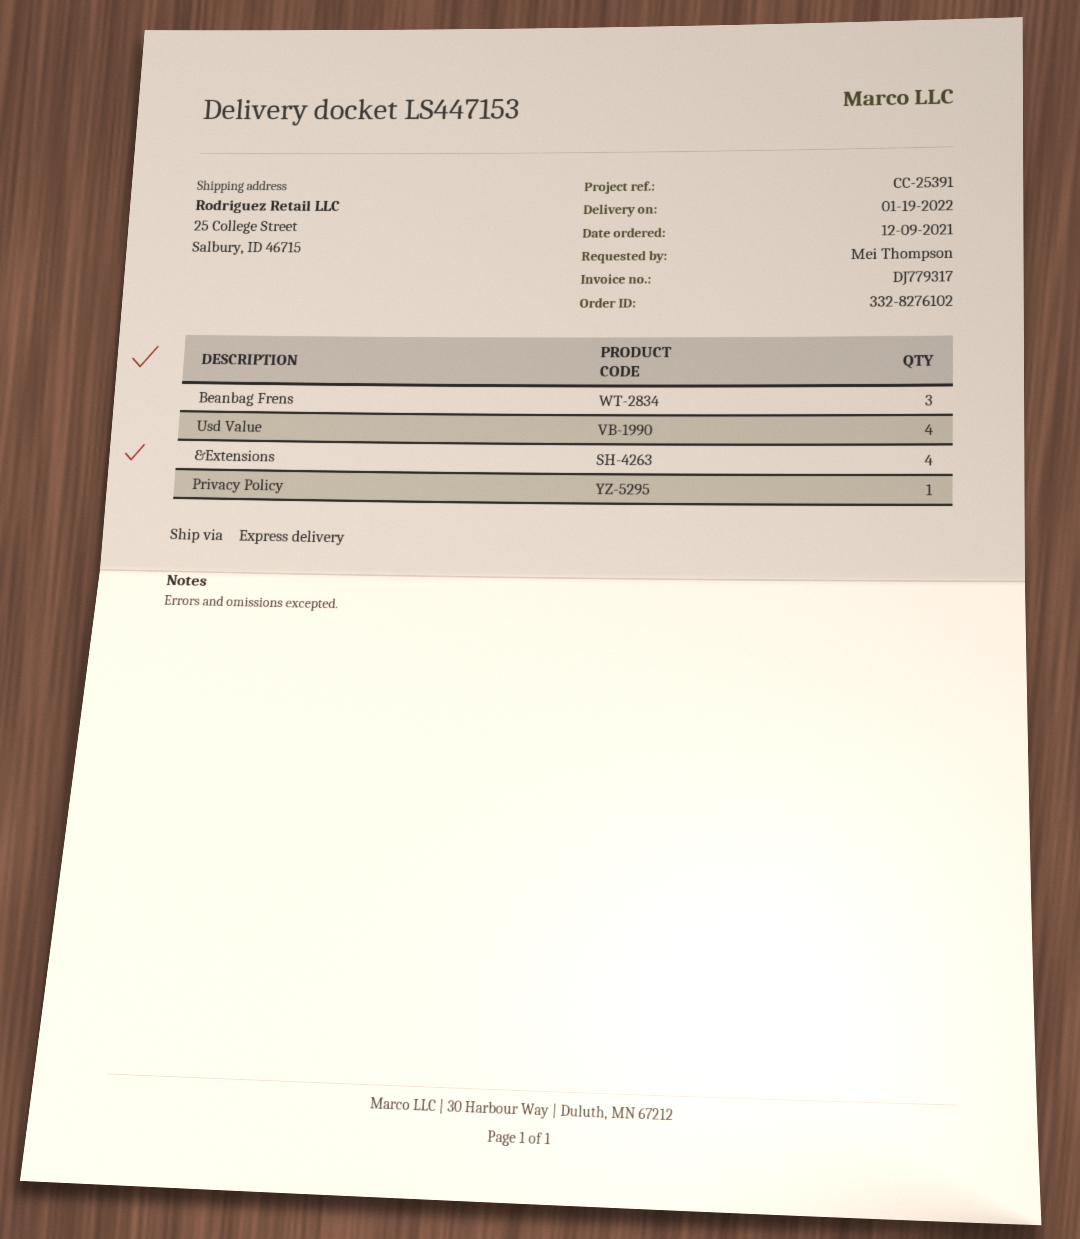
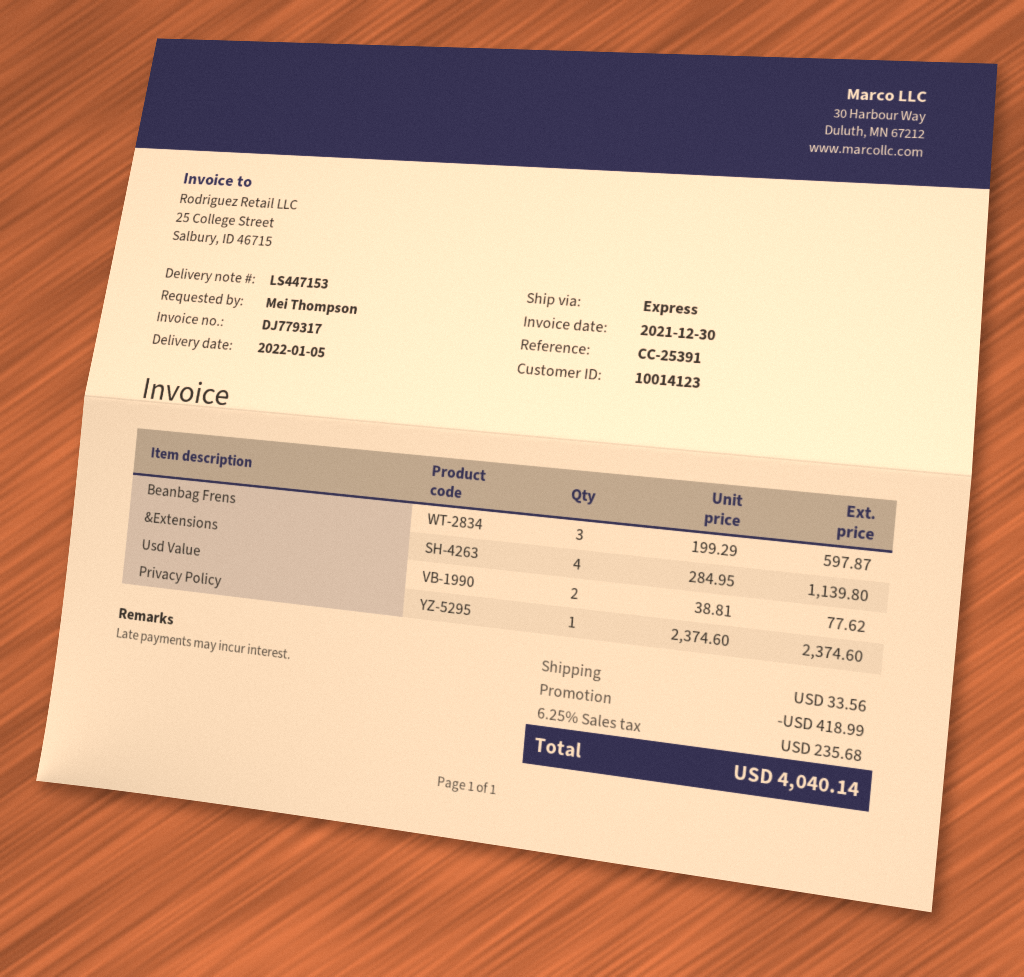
delivery date: 2022-01-19 -> 2022-01-05
Usd Value: 4 -> 2

